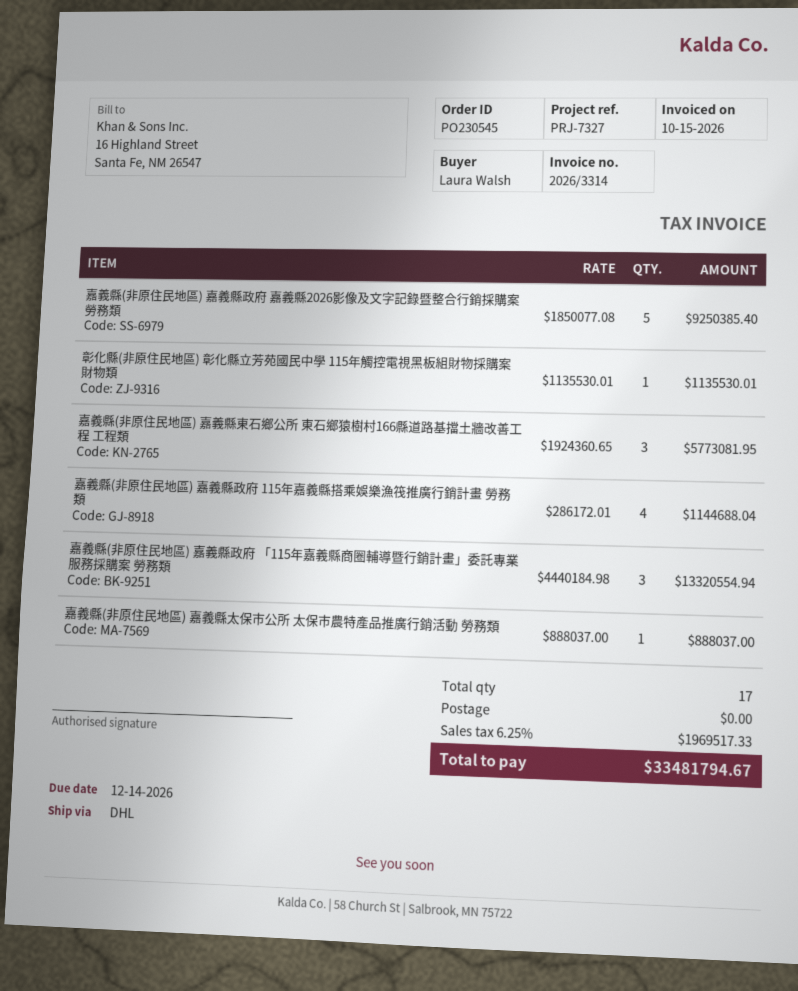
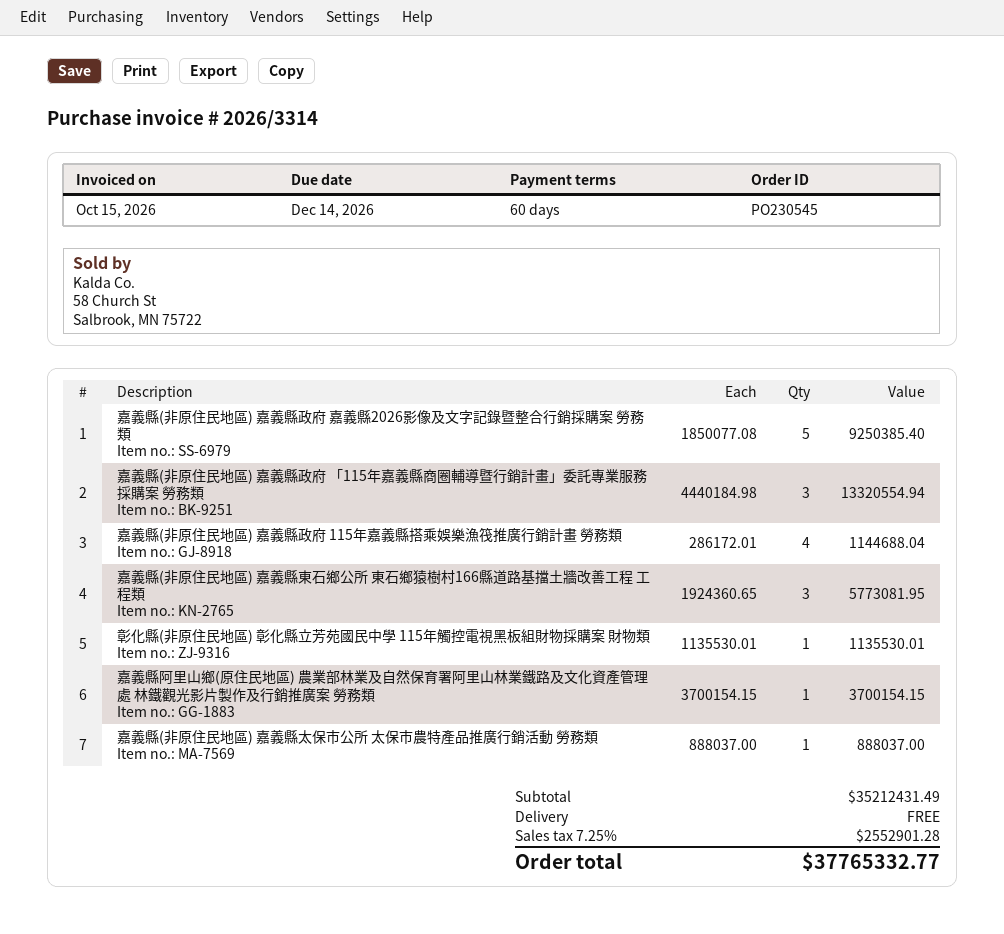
嘉義縣阿里山鄉(原住民地區) 農業部林業及自然保育署阿里山林業鐵路及文化資產管理處 林鐵觀光影片製作及行銷推廣案 勞務類: none -> 1 x 3700154.15 = 3700154.15
tax: 6.25% = 1969517.33 -> 7.25% = 2552901.28
total: 33481794.67 -> 37765332.77

